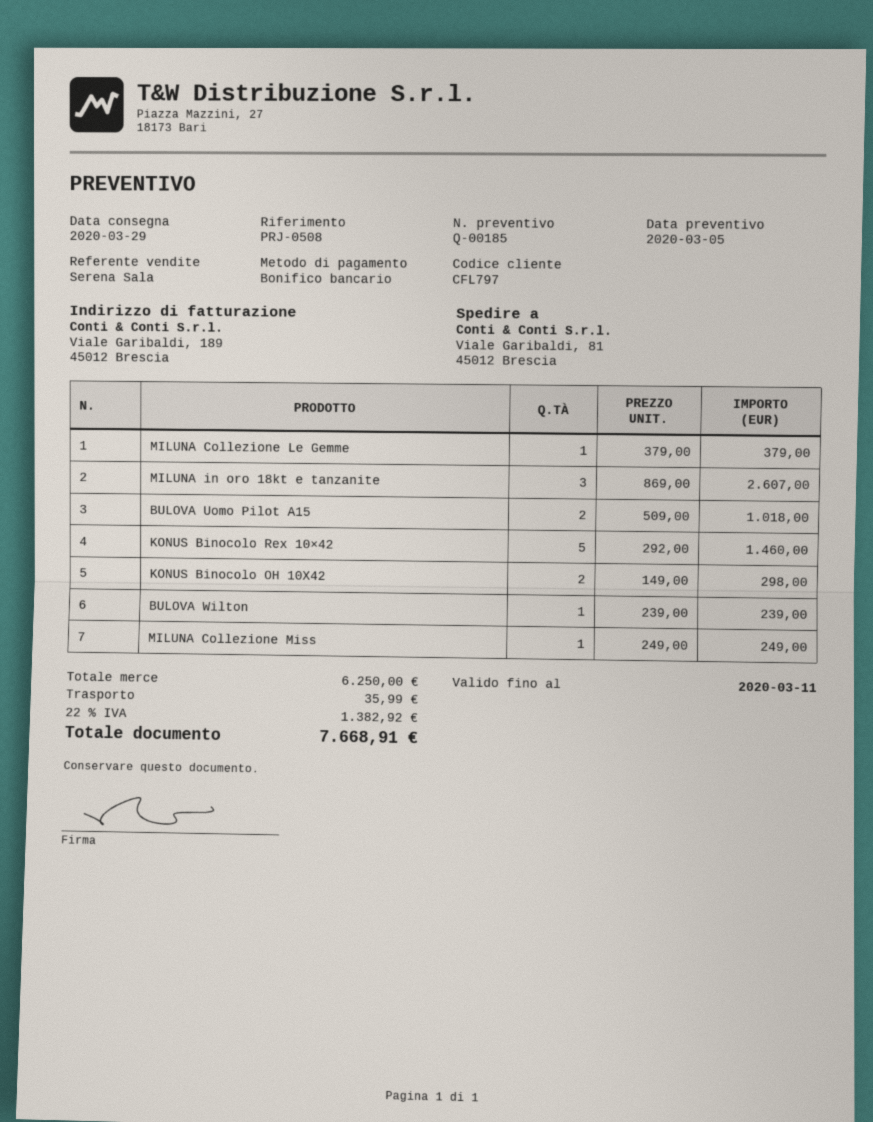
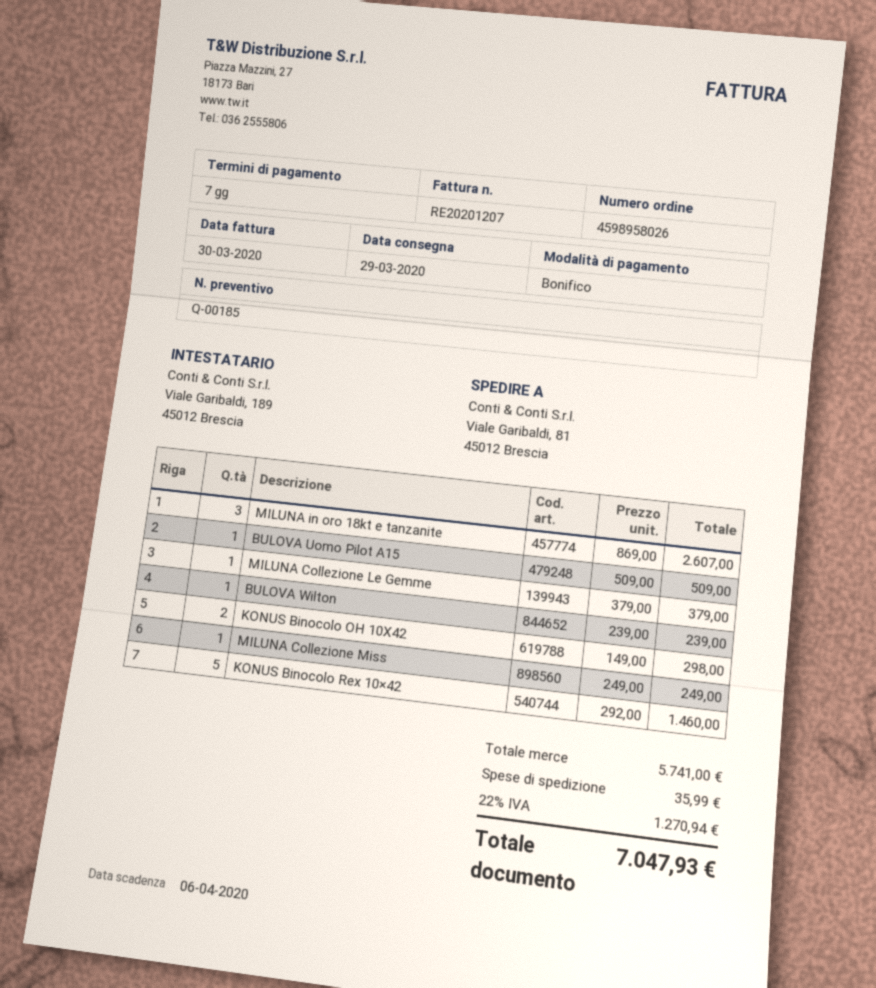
BULOVA Uomo Pilot A15: 2 x 509.00 = 1018.00 -> 1 x 509.00 = 509.00
subtotal: 6250.00 -> 5741.00
tax: 22% = 1382.92 -> 22% = 1270.94
total: 7668.91 -> 7047.93

